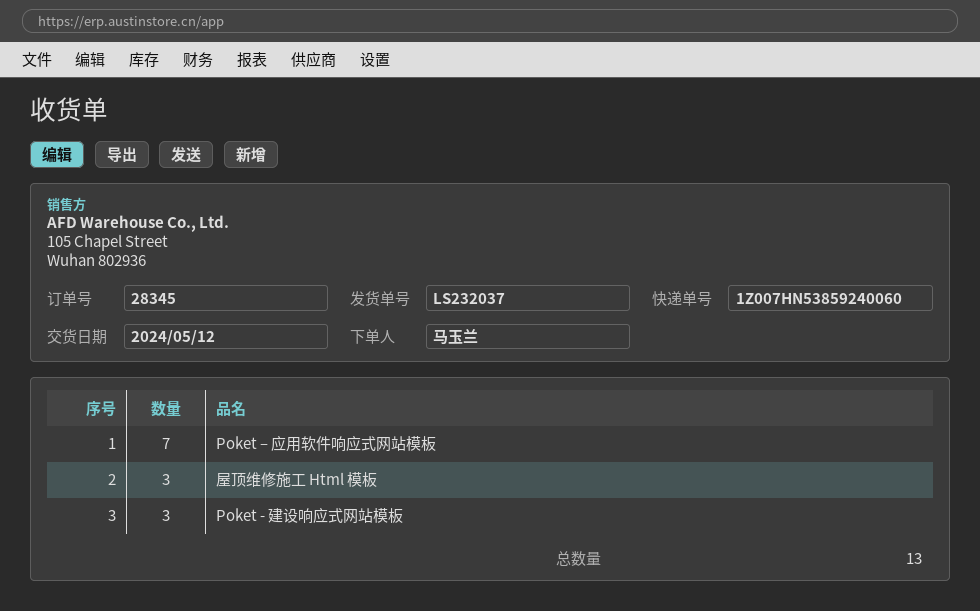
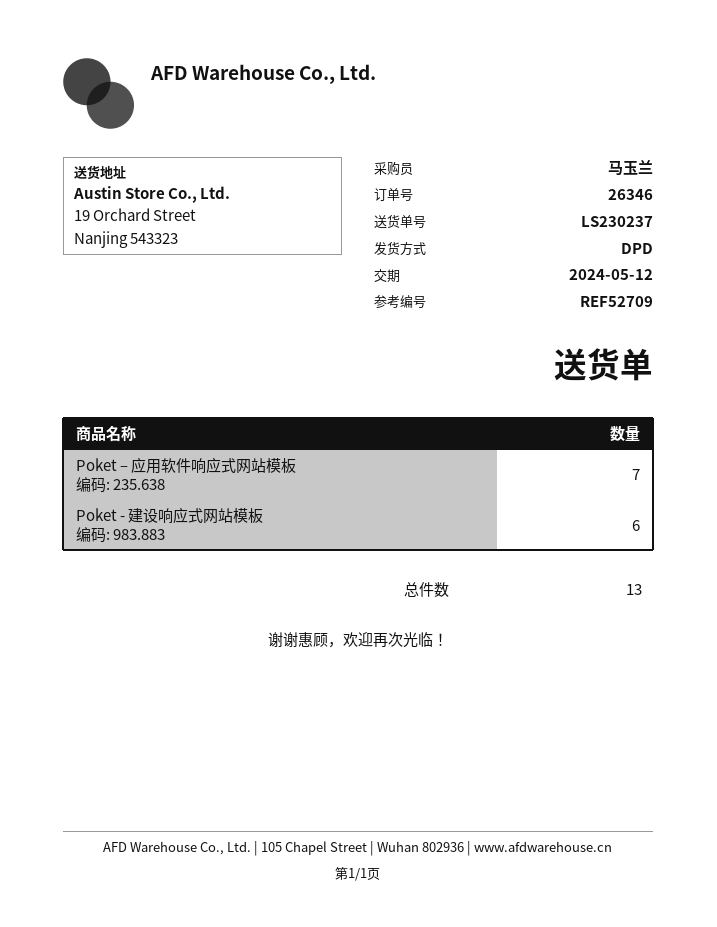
order number: 28345 -> 26346
delivery note number: LS232037 -> LS230237
屋顶维修施工 Html 模板: 3 -> none
Poket - 建设响应式网站模板: 3 -> 6

